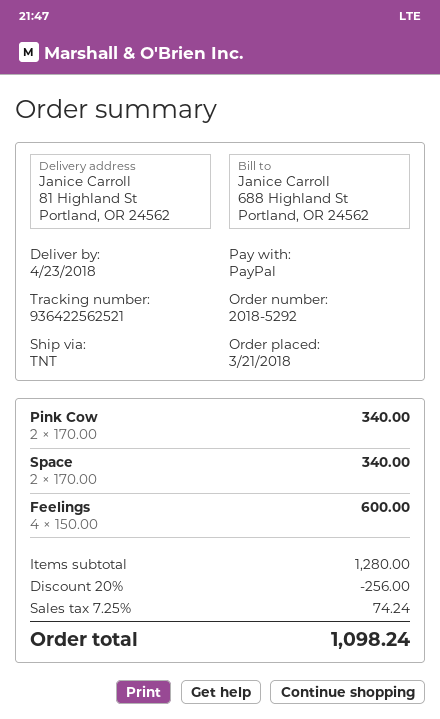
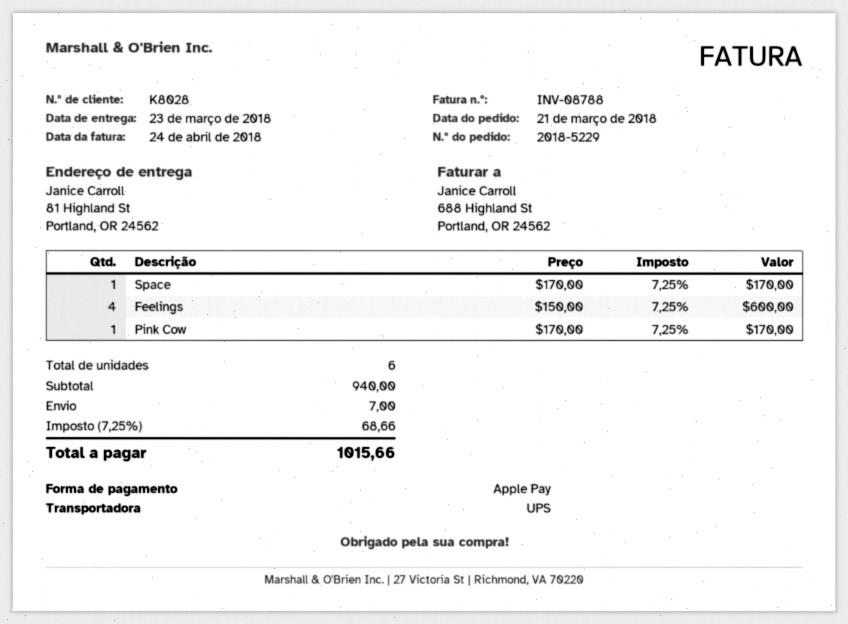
order number: 2018-5292 -> 2018-5229
delivery date: 2018-04-23 -> 2018-03-23
payment method: PayPal -> Apple Pay
shipping method: TNT -> UPS
Pink Cow: 2 x 170.00 = 340.00 -> 1 x 170.00 = 170.00
Space: 2 x 170.00 = 340.00 -> 1 x 170.00 = 170.00
subtotal: 1280.00 -> 940.00
discount: 20% = 256.00 -> none
shipping: none -> 7.00
tax: 7.25% = 74.24 -> 7.25% = 68.66
total: 1098.24 -> 1015.66

